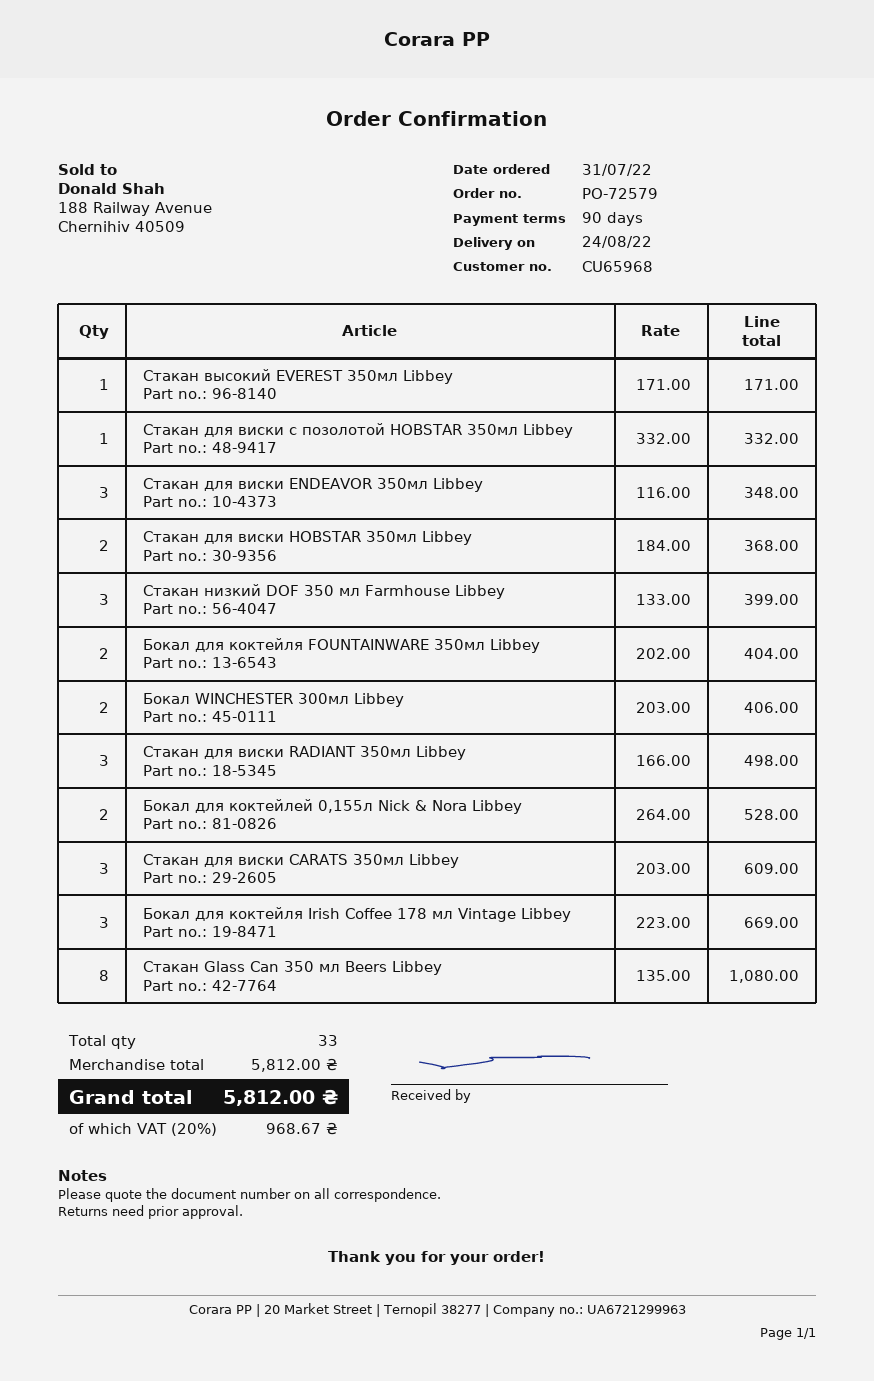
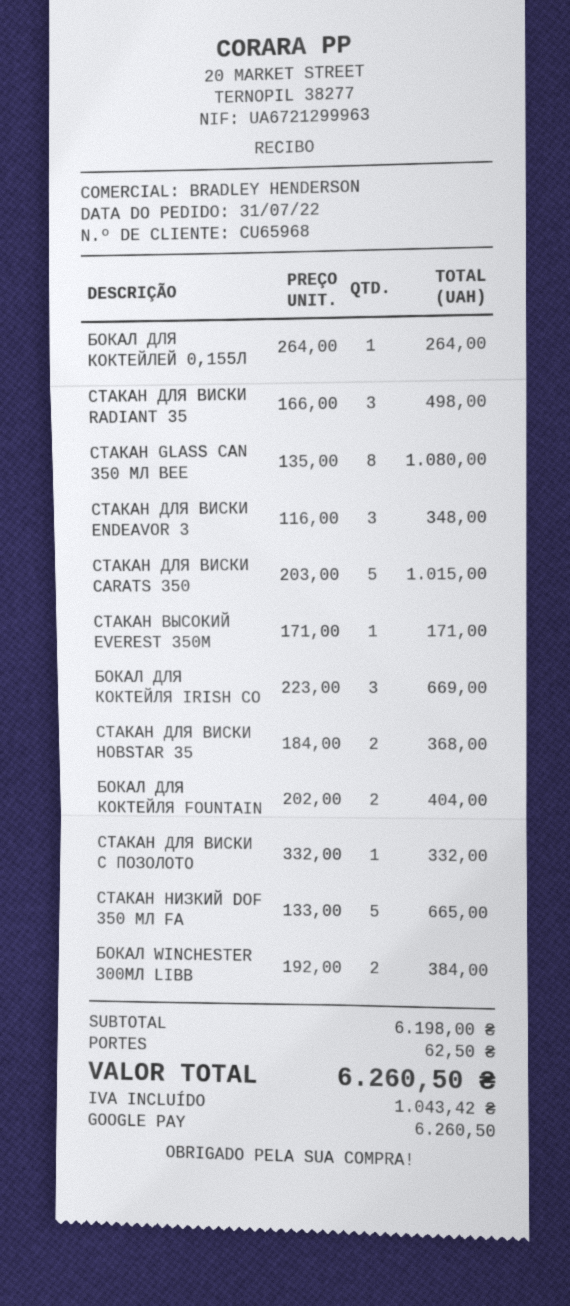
Стакан низкий DOF 350 мл Farmhouse Libbey: 3 x 133.00 = 399.00 -> 5 x 133.00 = 665.00
Бокал WINCHESTER 300мл Libbey: 2 x 203.00 = 406.00 -> 2 x 192.00 = 384.00
Бокал для коктейлей 0,155л Nick & Nora Libbey: 2 x 264.00 = 528.00 -> 1 x 264.00 = 264.00
Стакан для виски CARATS 350мл Libbey: 3 x 203.00 = 609.00 -> 5 x 203.00 = 1015.00
subtotal: 5812.00 -> 6198.00
shipping: none -> 62.50
tax: 968.67 -> 1043.42
total: 5812.00 -> 6260.50

